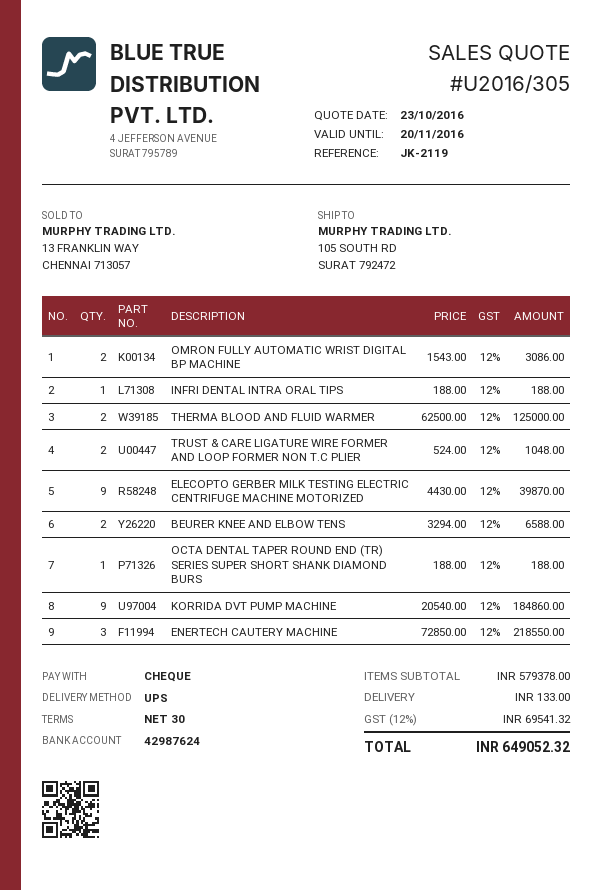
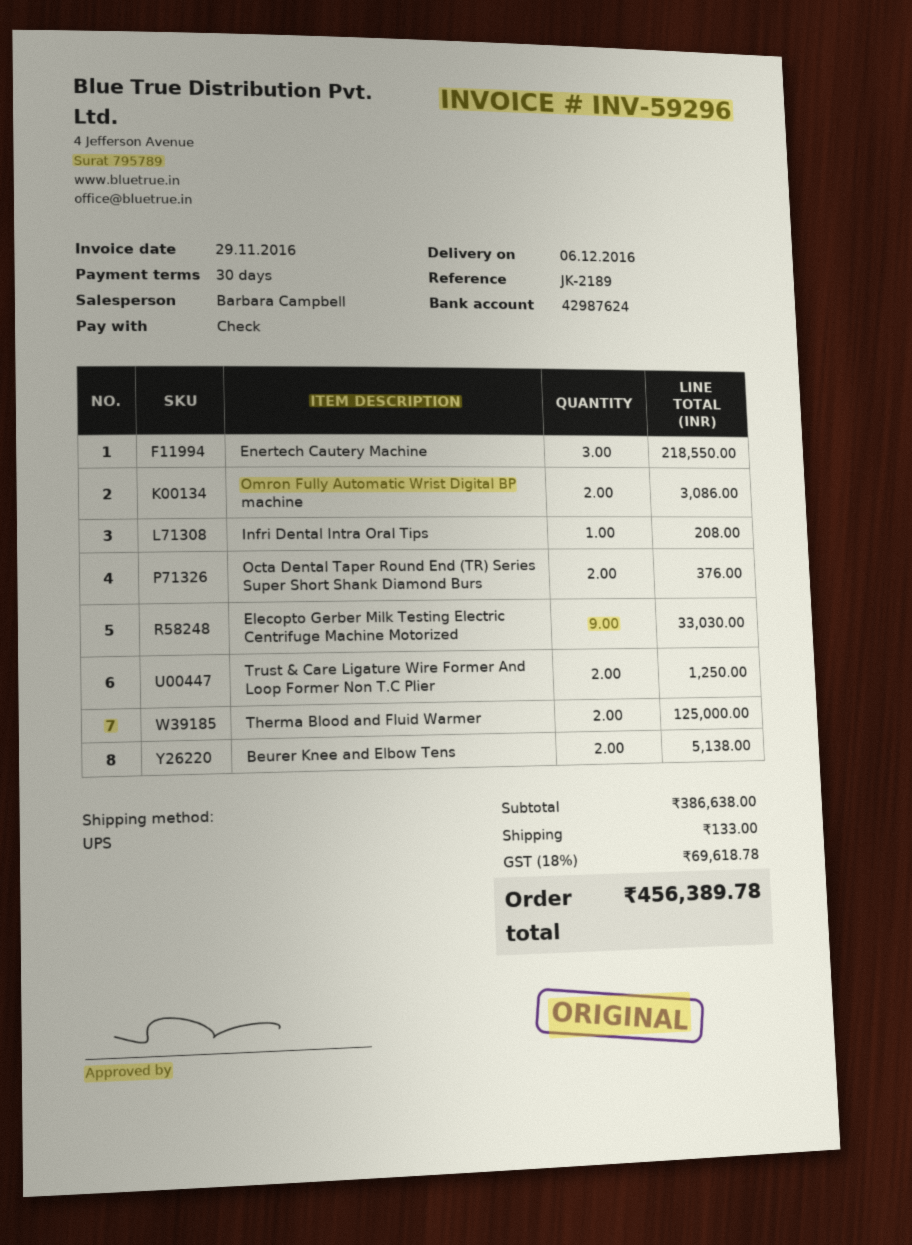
reference: JK-2119 -> JK-2189
INFRI DENTAL INTRA ORAL TIPS: 1 for 188.00 -> 1 for 208.00
TRUST & CARE LIGATURE WIRE FORMER AND LOOP FORMER NON T.C PLIER: 2 for 1048.00 -> 2 for 1250.00
ELECOPTO GERBER MILK TESTING ELECTRIC CENTRIFUGE MACHINE MOTORIZED: 9 for 39870.00 -> 9 for 33030.00
BEURER KNEE AND ELBOW TENS: 2 for 6588.00 -> 2 for 5138.00
OCTA DENTAL TAPER ROUND END (TR) SERIES SUPER SHORT SHANK DIAMOND BURS: 1 for 188.00 -> 2 for 376.00
KORRIDA DVT PUMP MACHINE: 9 for 184860.00 -> none
subtotal: 579378.00 -> 386638.00
tax: 12% = 69541.32 -> 18% = 69618.78
total: 649052.32 -> 456389.78

